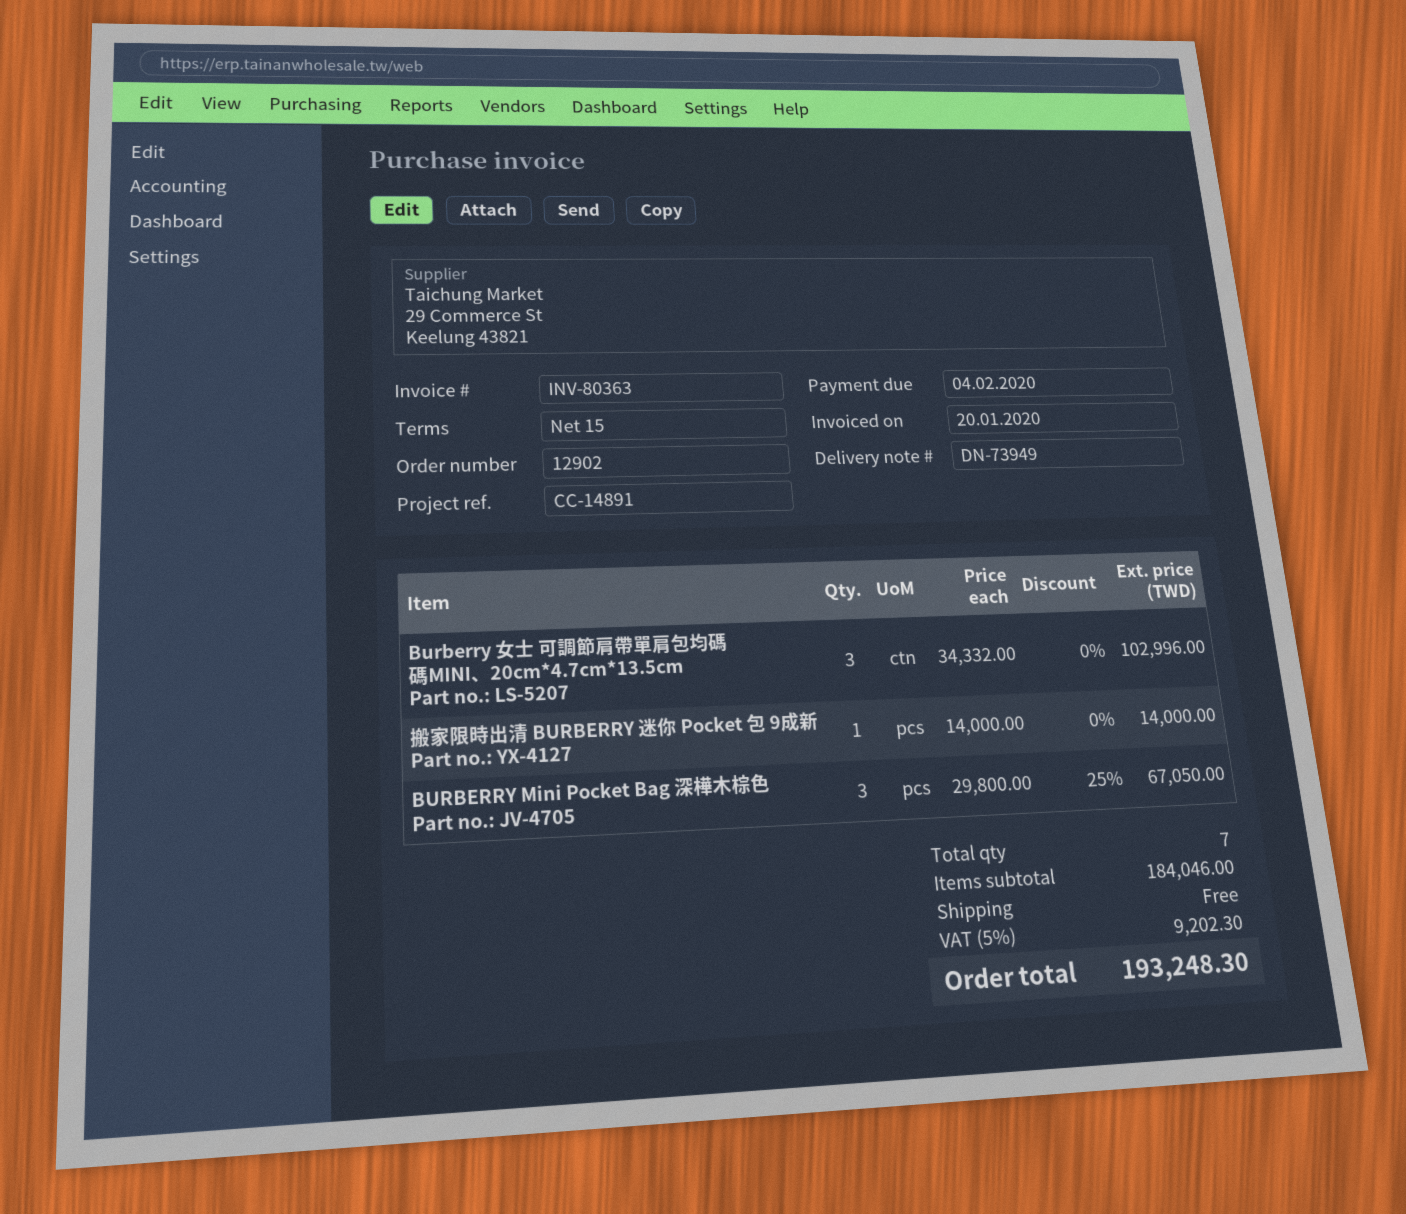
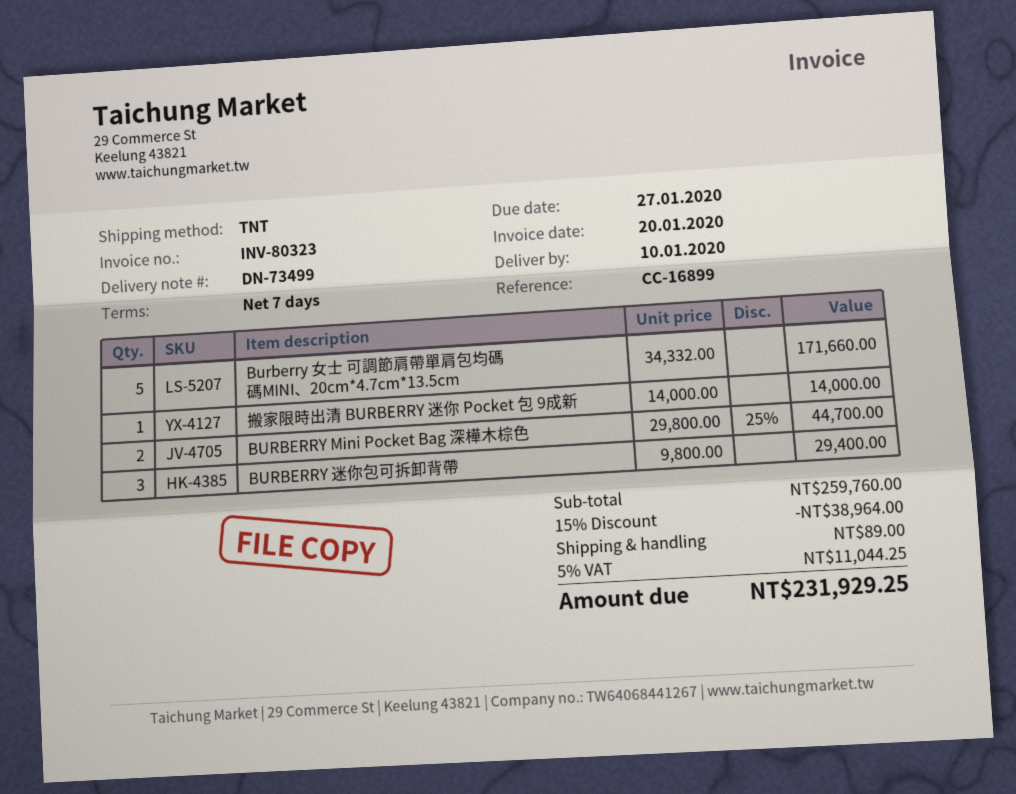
delivery note number: DN-73949 -> DN-73499
invoice number: INV-80363 -> INV-80323
payment terms: 15 days -> 7 days
due date: 2020-02-04 -> 2020-01-27
reference: CC-14891 -> CC-16899
Burberry 女士 可調節肩帶單肩包均碼碼MINI、20cm*4.7cm*13.5cm: 3 x 34332.00 = 102996.00 -> 5 x 34332.00 = 171660.00
BURBERRY Mini Pocket Bag 深樺木棕色: 3 x 29800.00 - 25% = 67050.00 -> 2 x 29800.00 - 25% = 44700.00
BURBERRY 迷你包可拆卸背帶: none -> 3 x 9800.00 = 29400.00
subtotal: 184046.00 -> 259760.00
discount: none -> 15% = 38964.00
shipping: 0.00 -> 89.00
tax: 5% = 9202.30 -> 5% = 11044.25
total: 193248.30 -> 231929.25

